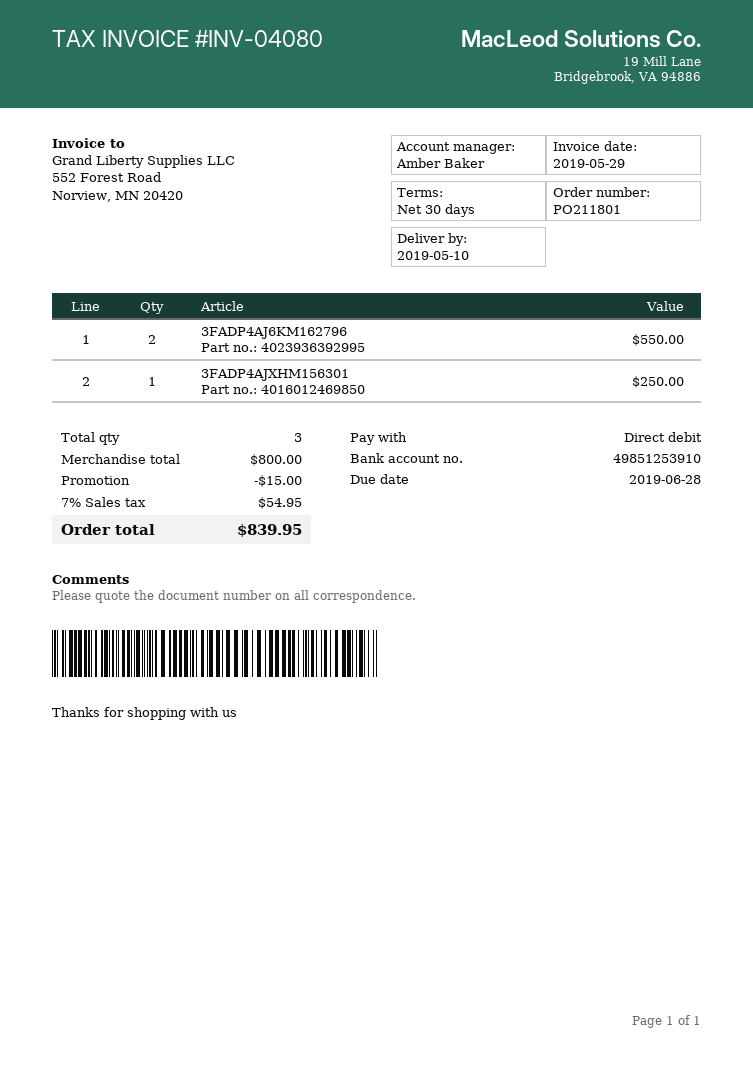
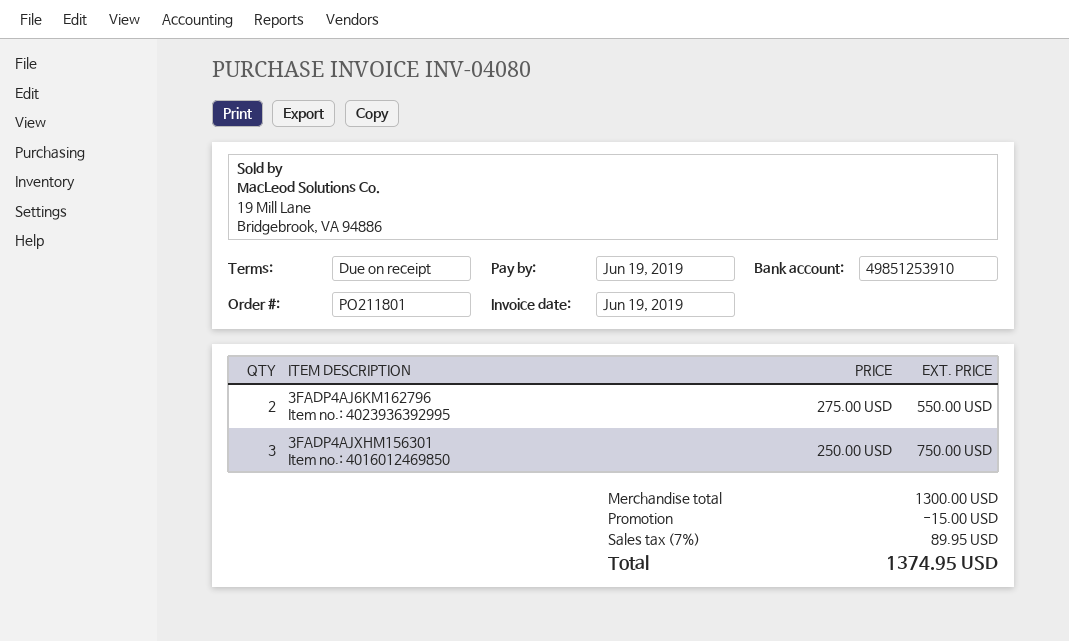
invoice date: 2019-05-29 -> 2019-06-19
payment terms: 30 days -> on receipt
due date: 2019-06-28 -> 2019-06-19
3FADP4AJXHM156301: 1 for 250.00 -> 3 for 750.00
subtotal: 800.00 -> 1300.00
tax: 7% = 54.95 -> 7% = 89.95
total: 839.95 -> 1374.95

